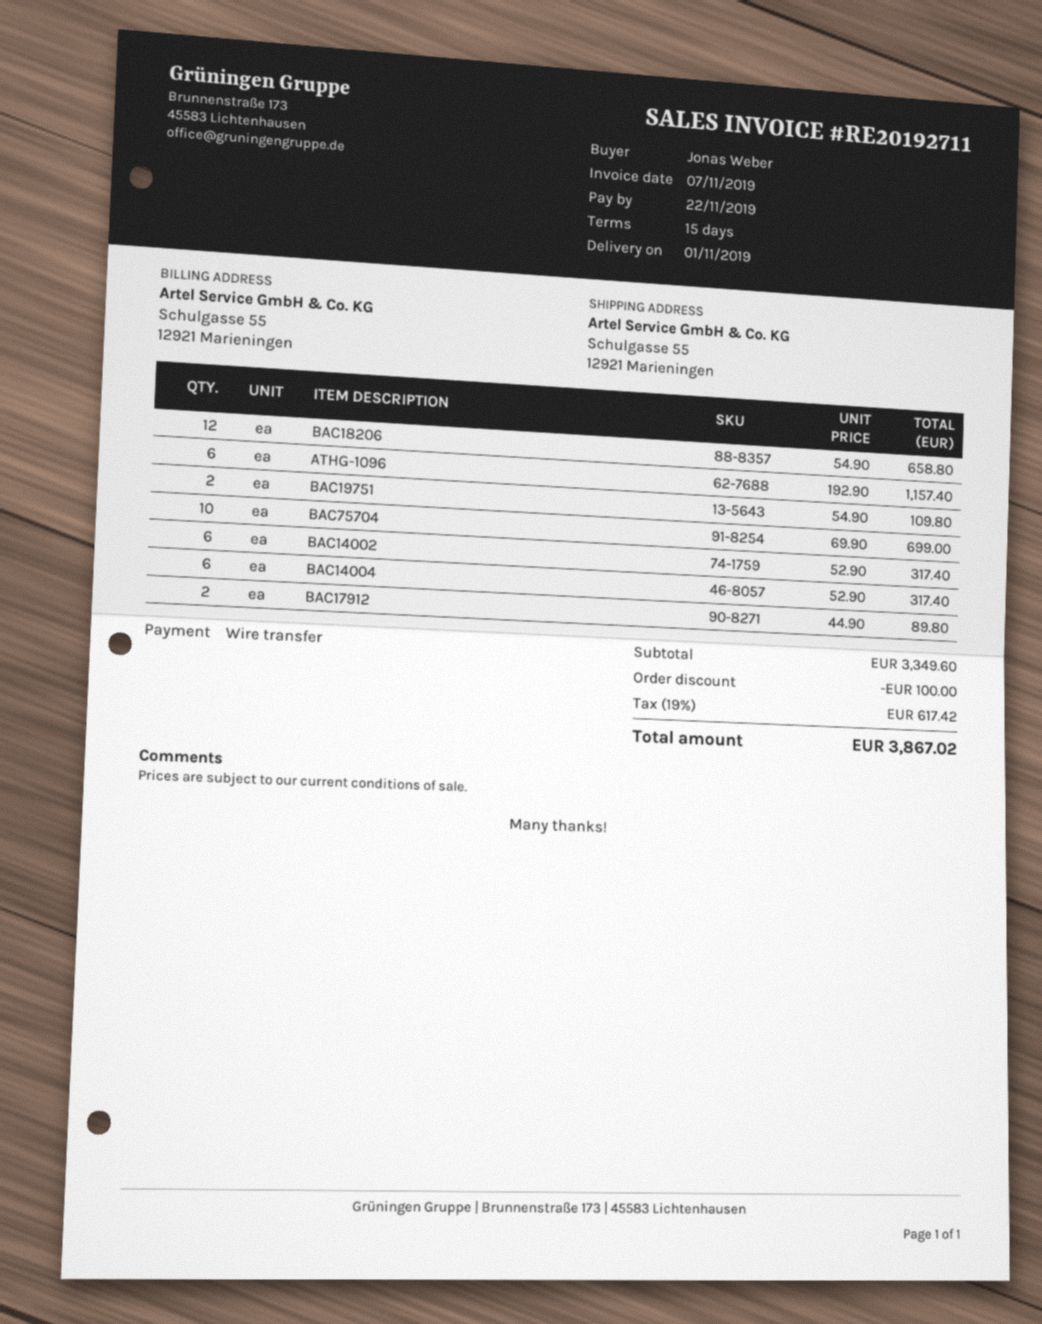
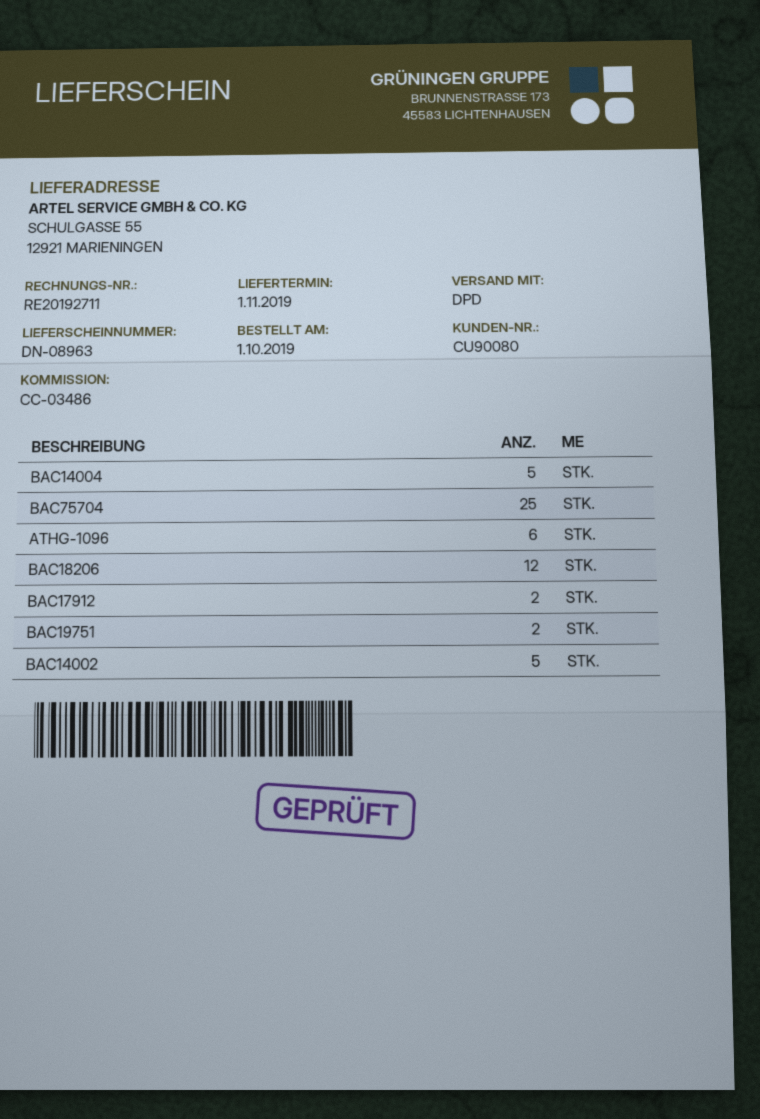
BAC75704: 10 -> 25
BAC14002: 6 -> 5
BAC14004: 6 -> 5

